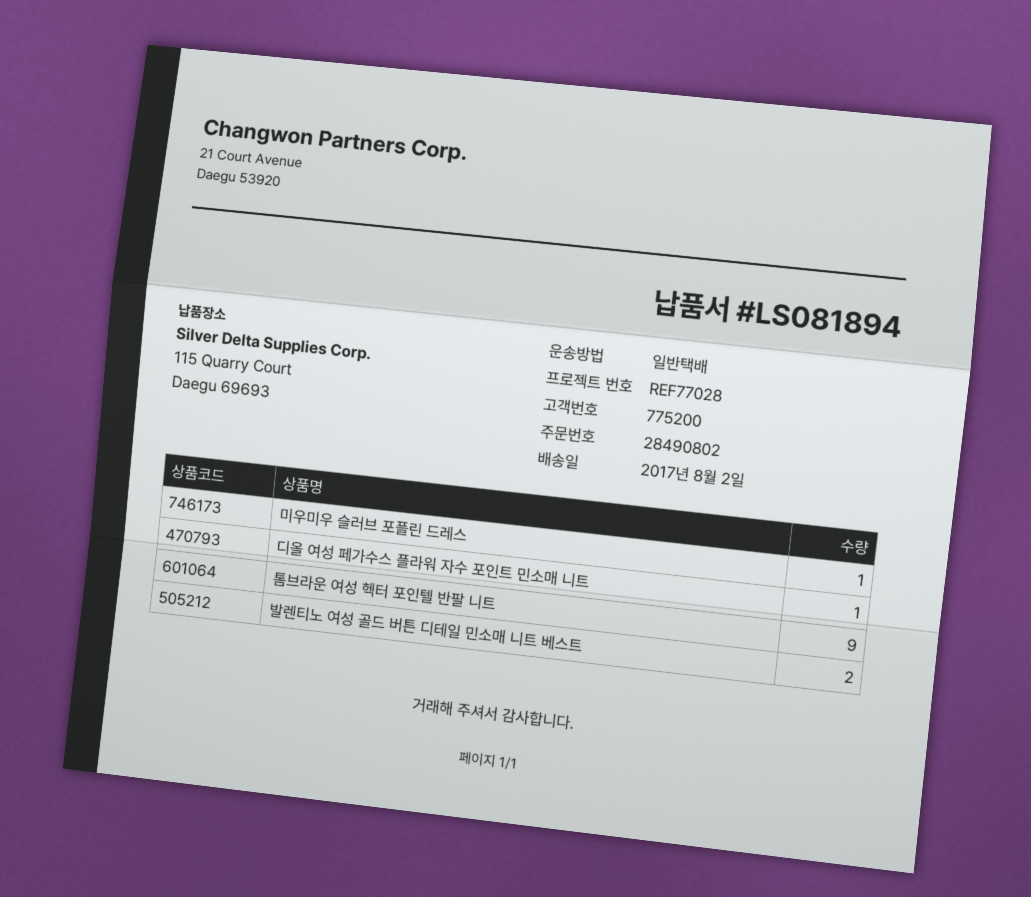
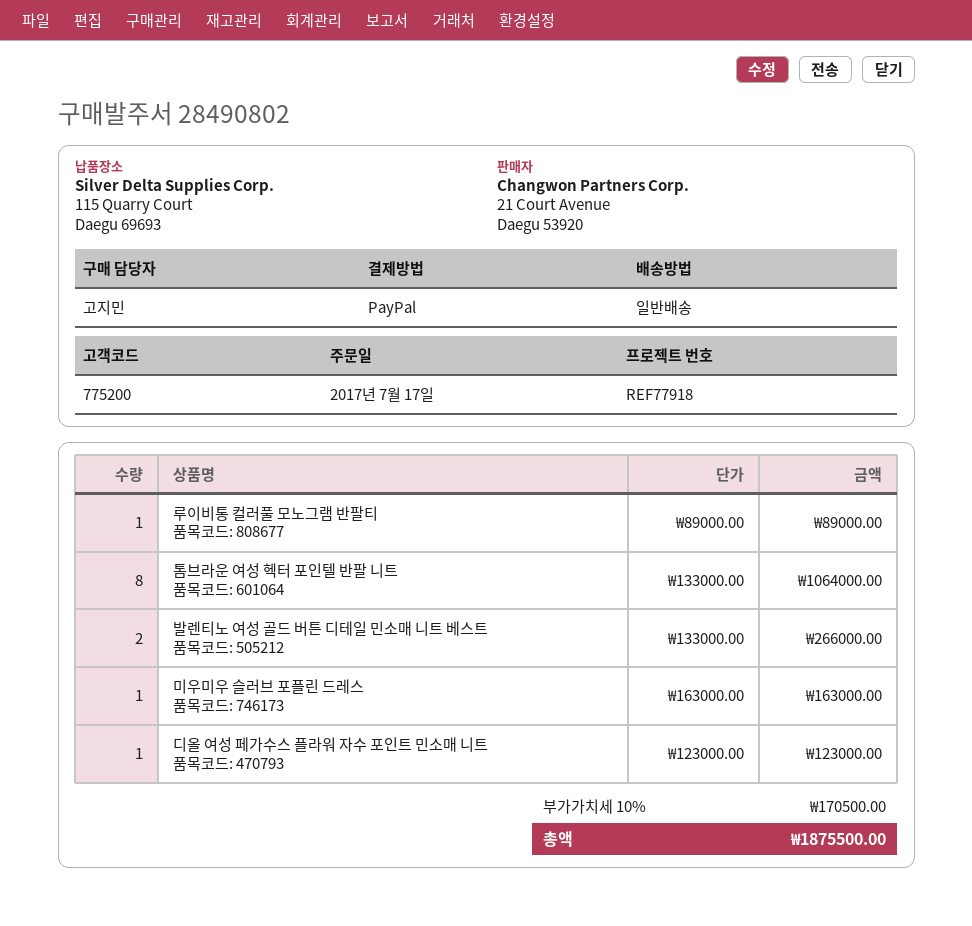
reference: REF77028 -> REF77918
톰브라운 여성 헥터 포인텔 반팔 니트: 9 -> 8
루이비통 컬러풀 모노그램 반팔티: none -> 1

